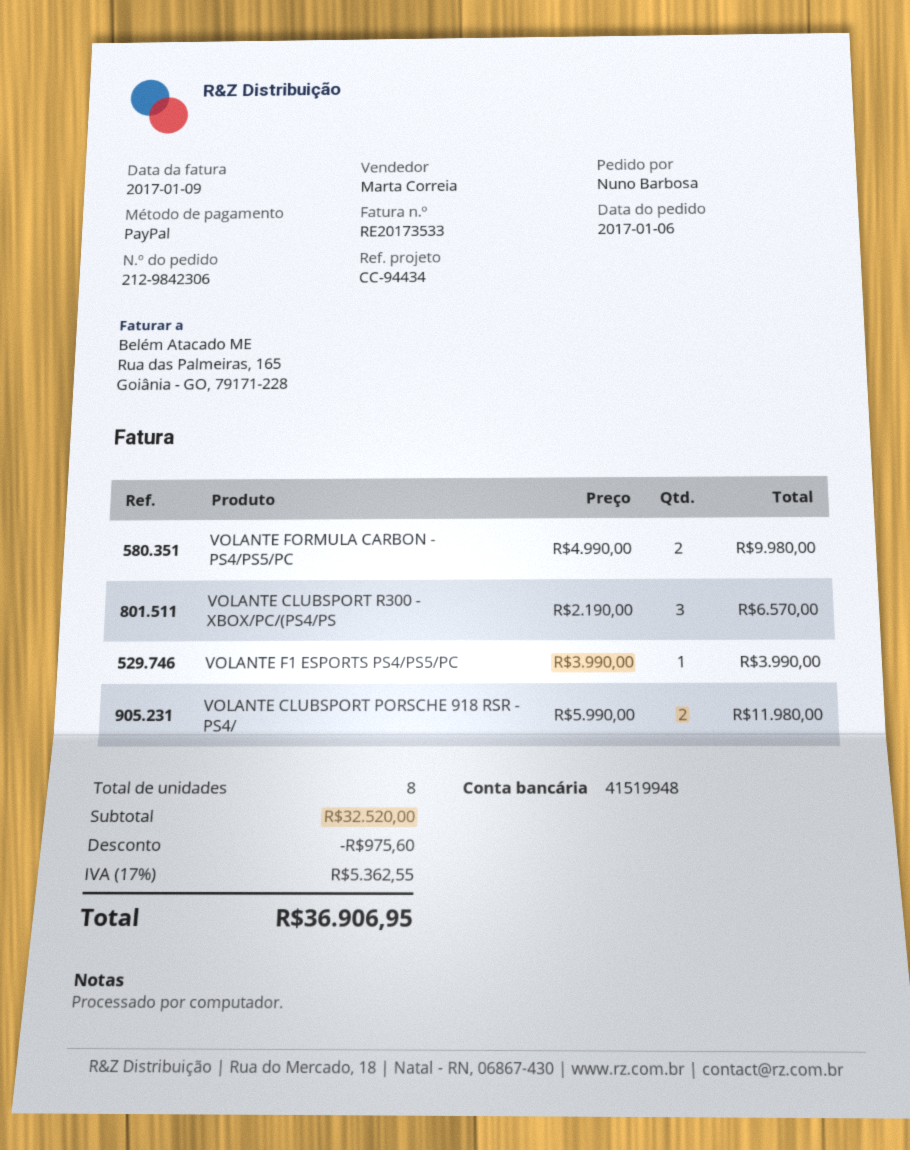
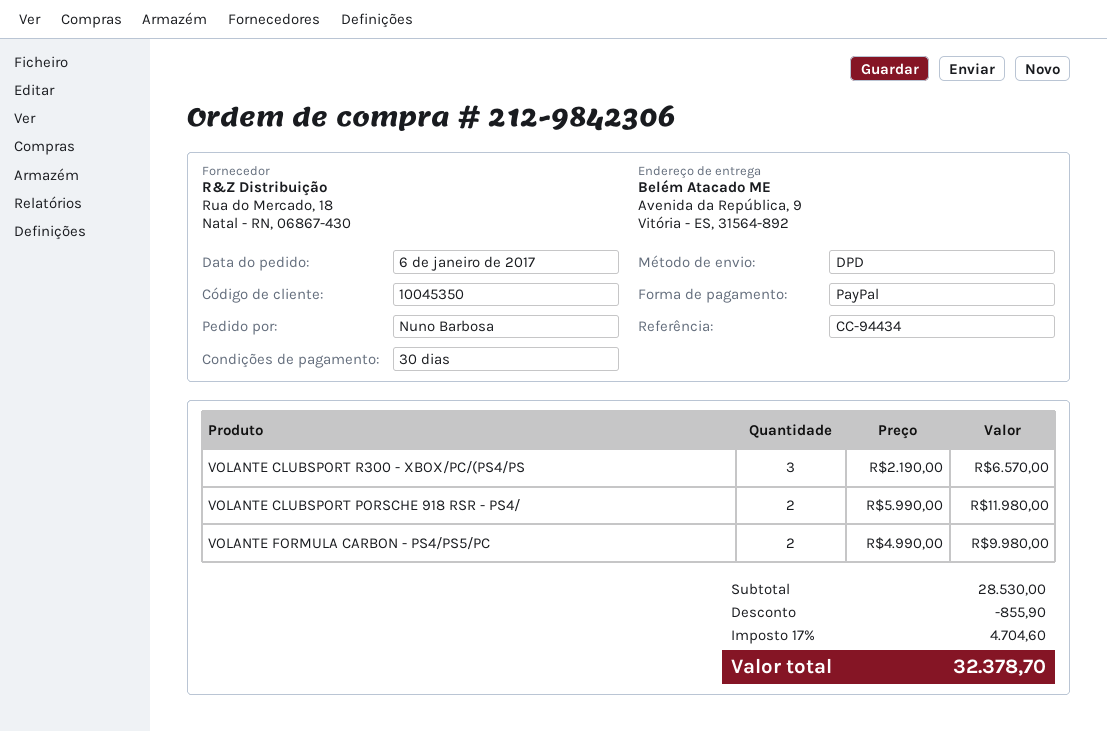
VOLANTE F1 ESPORTS PS4/PS5/PC: 1 x 3990.00 = 3990.00 -> none
subtotal: 32520.00 -> 28530.00
discount: 975.60 -> 855.90
tax: 17% = 5362.55 -> 17% = 4704.60
total: 36906.95 -> 32378.70

